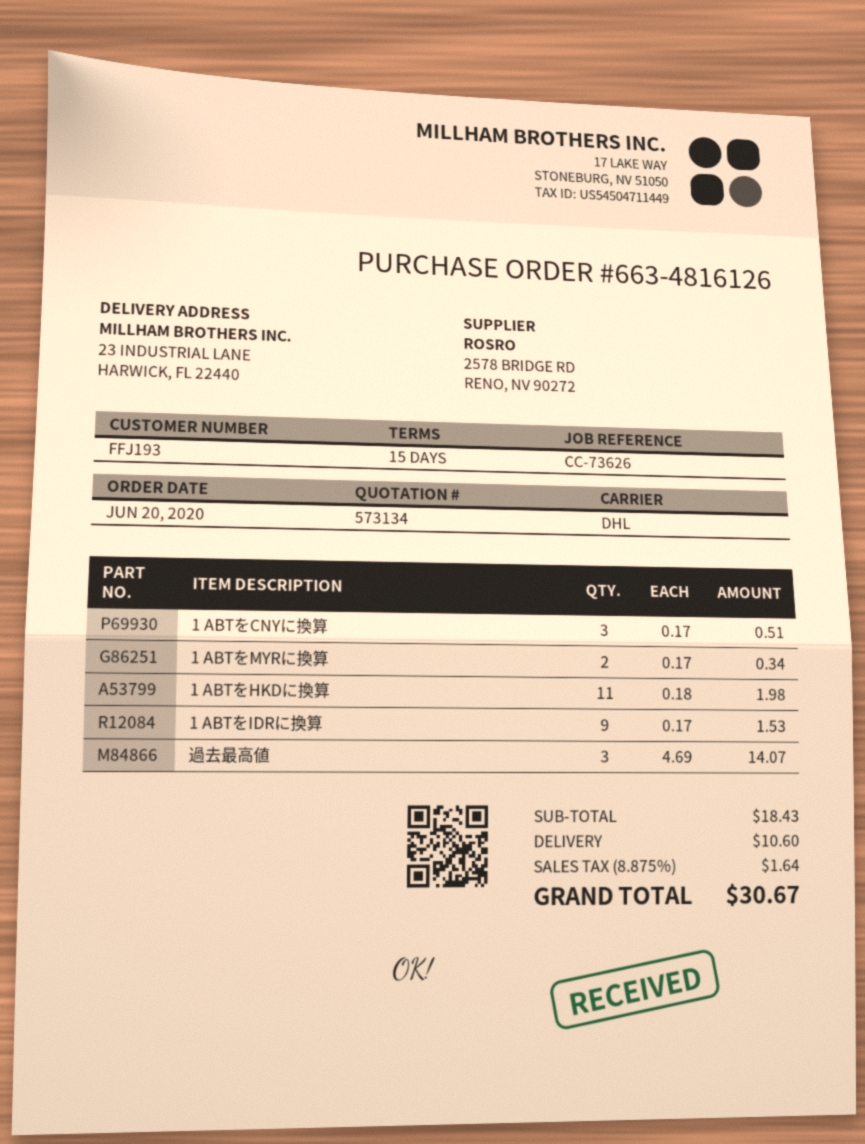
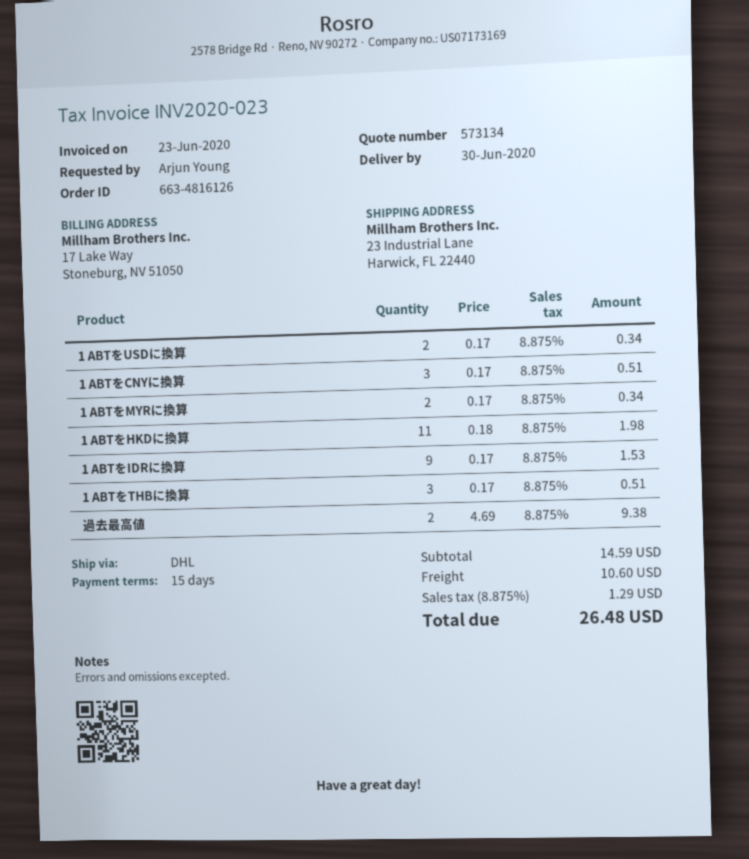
過去最高値: 3 x 4.69 = 14.07 -> 2 x 4.69 = 9.38
1 ABTをUSDに換算: none -> 2 x 0.17 = 0.34
1 ABTをTHBに換算: none -> 3 x 0.17 = 0.51
subtotal: 18.43 -> 14.59
tax: 8.875% = 1.64 -> 8.875% = 1.29
total: 30.67 -> 26.48

